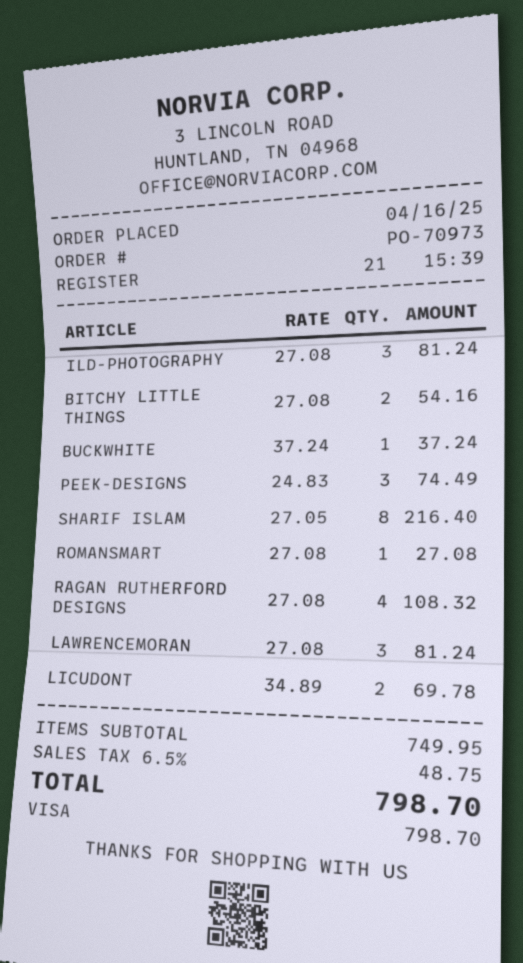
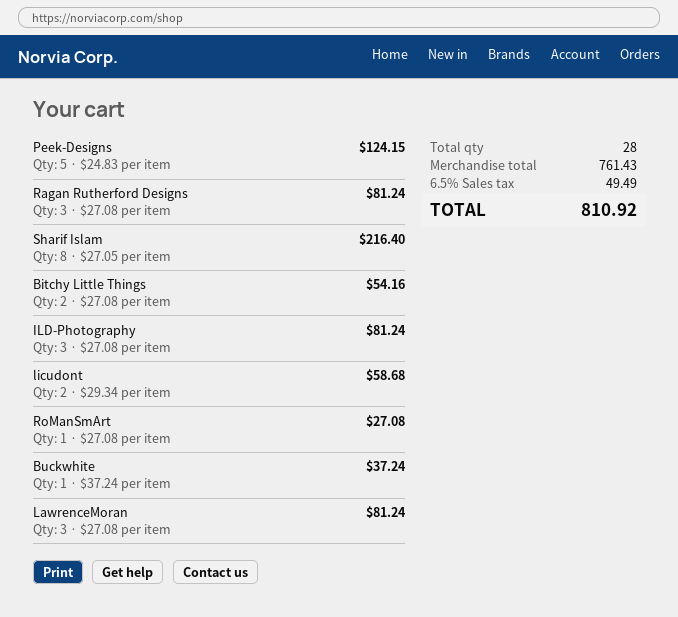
PEEK-DESIGNS: 3 x 24.83 = 74.49 -> 5 x 24.83 = 124.15
RAGAN RUTHERFORD DESIGNS: 4 x 27.08 = 108.32 -> 3 x 27.08 = 81.24
LICUDONT: 2 x 34.89 = 69.78 -> 2 x 29.34 = 58.68
subtotal: 749.95 -> 761.43
tax: 6.5% = 48.75 -> 6.5% = 49.49
total: 798.70 -> 810.92

